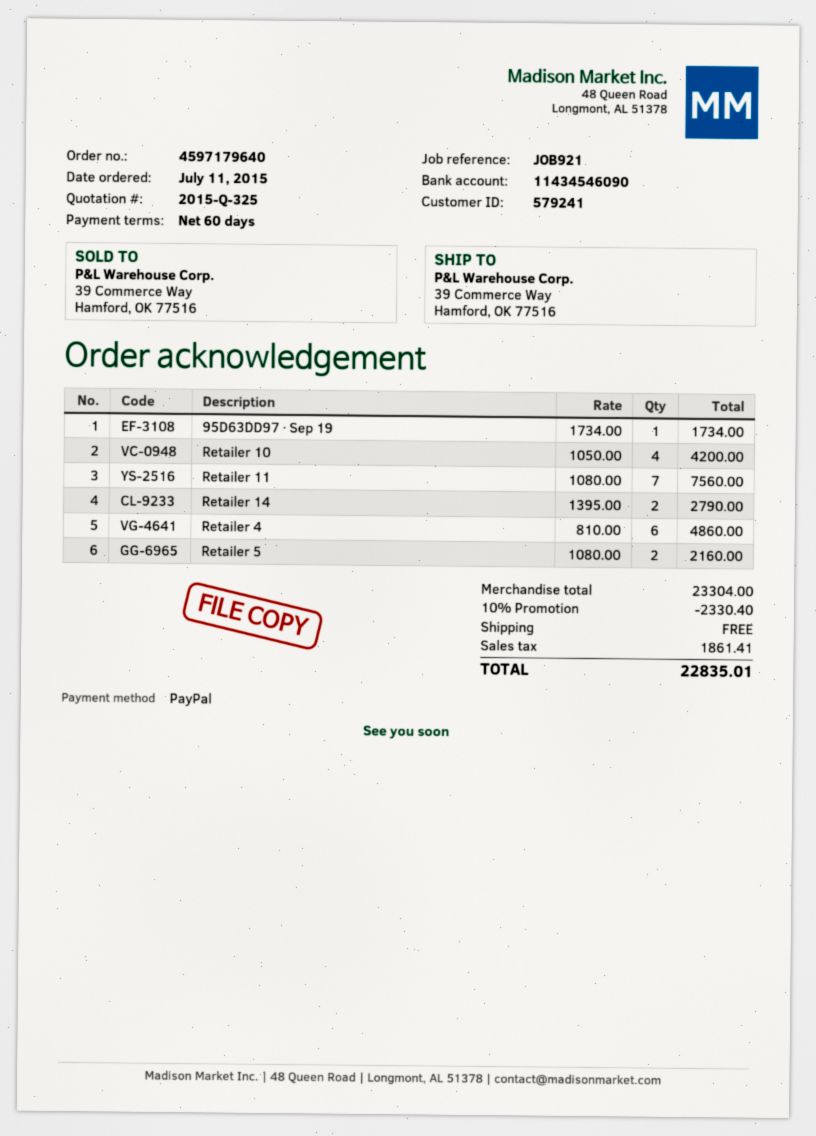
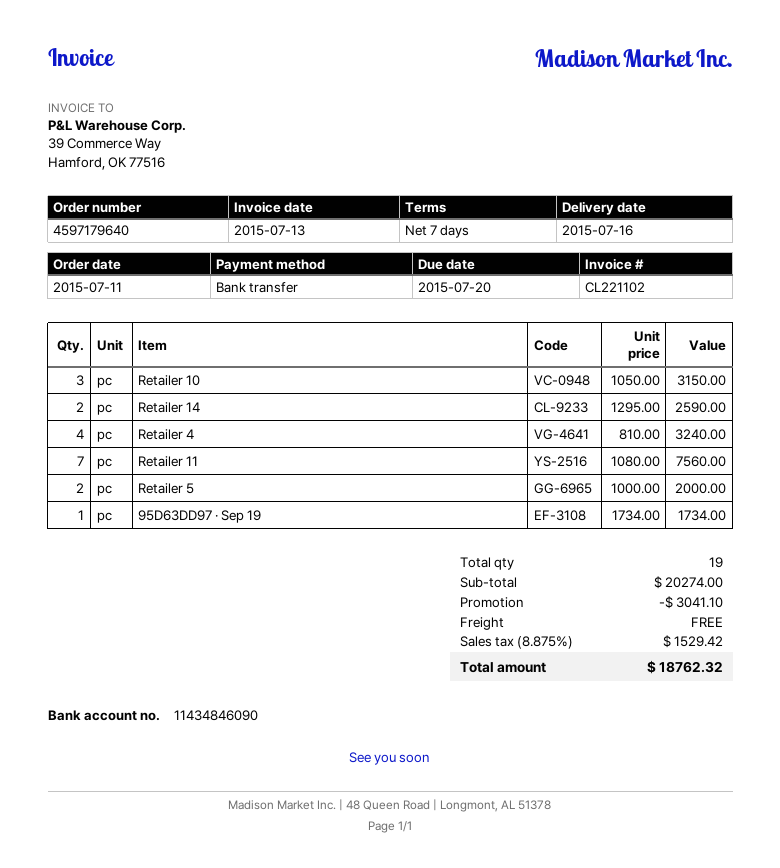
payment terms: 60 days -> 7 days
payment method: PayPal -> bank transfer
bank account: 11434546090 -> 11434846090
Retailer 10: 4 x 1050.00 = 4200.00 -> 3 x 1050.00 = 3150.00
Retailer 14: 2 x 1395.00 = 2790.00 -> 2 x 1295.00 = 2590.00
Retailer 4: 6 x 810.00 = 4860.00 -> 4 x 810.00 = 3240.00
Retailer 5: 2 x 1080.00 = 2160.00 -> 2 x 1000.00 = 2000.00
subtotal: 23304.00 -> 20274.00
discount: 2330.40 -> 3041.10
tax: 1861.41 -> 1529.42
total: 22835.01 -> 18762.32

